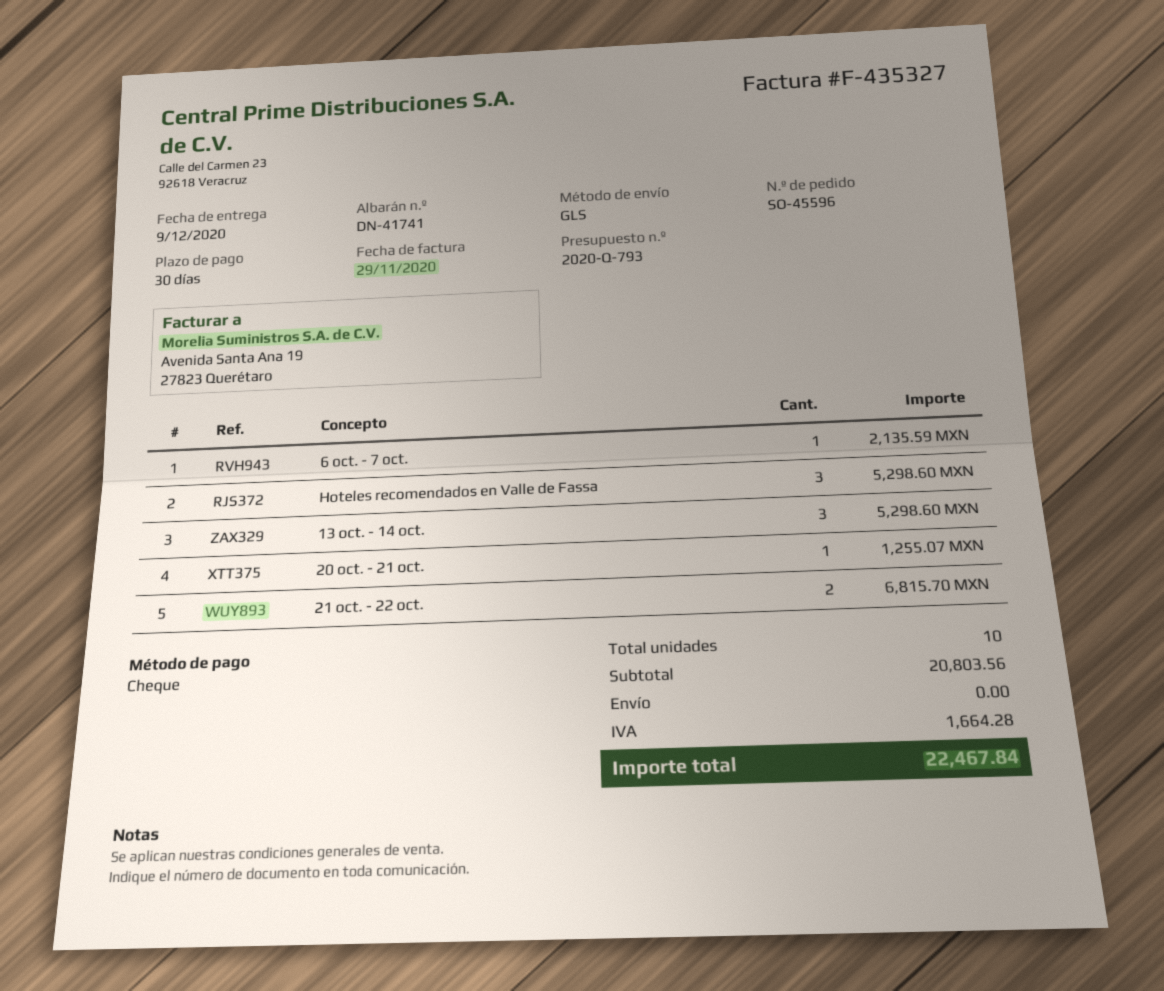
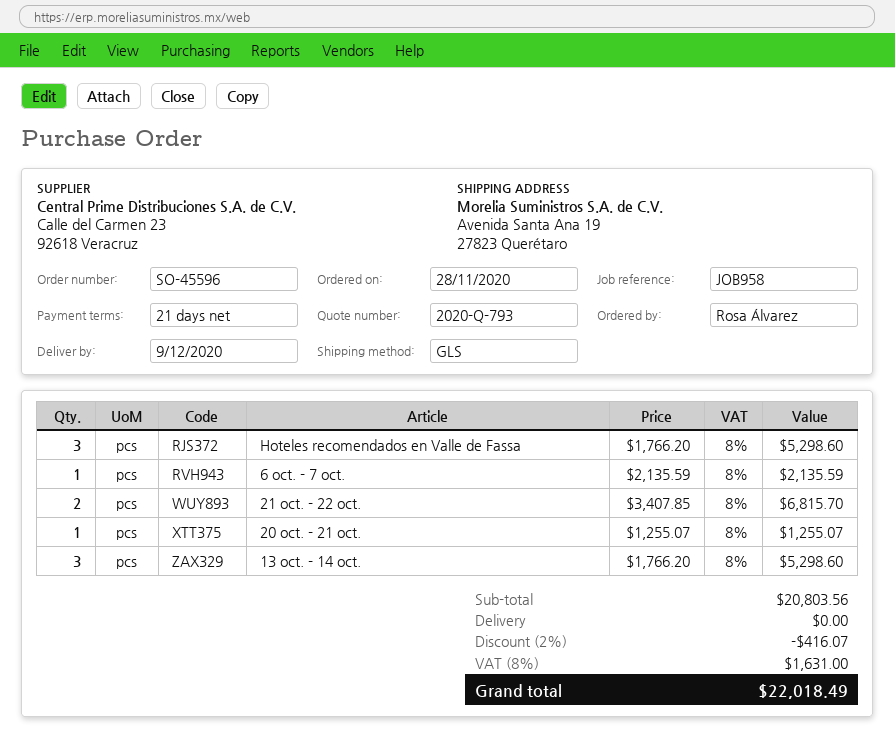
payment terms: 30 days -> 21 days
discount: none -> 2% = 416.07
tax: 1664.28 -> 1631.00
total: 22467.84 -> 22018.49

